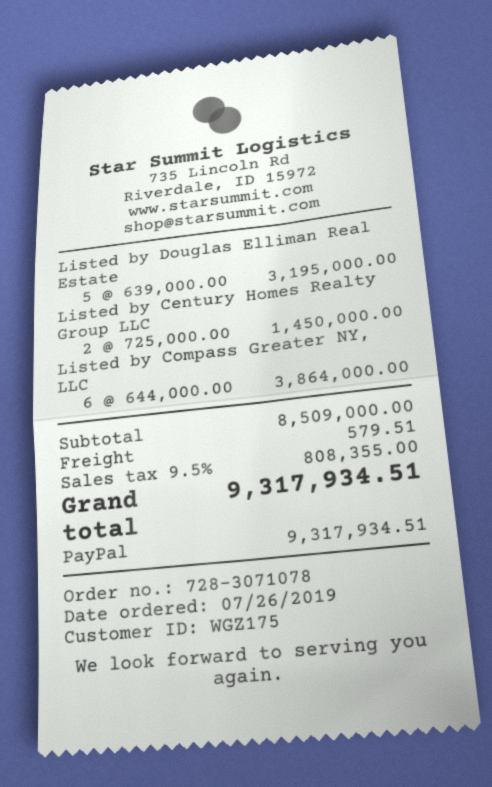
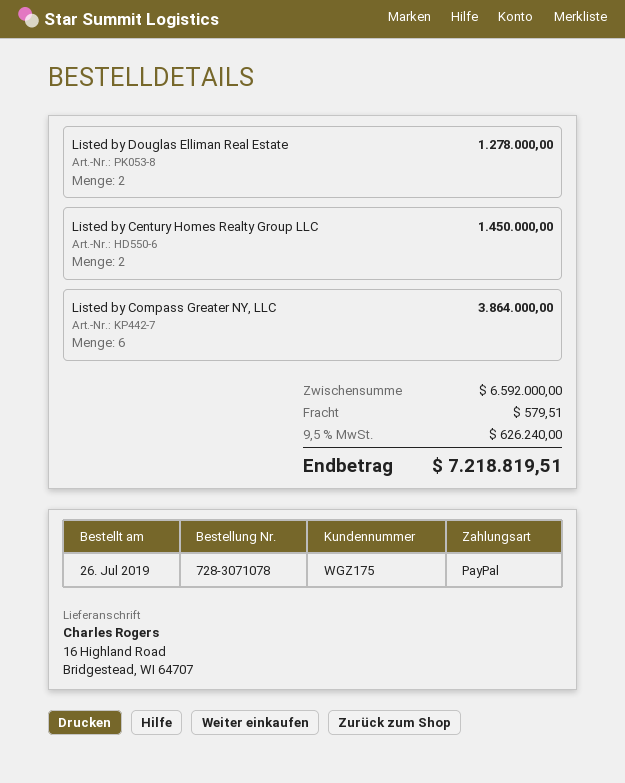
Listed by Douglas Elliman Real Estate: 5 for 3195000.00 -> 2 for 1278000.00
subtotal: 8509000.00 -> 6592000.00
tax: 9.5% = 808355.00 -> 9.5% = 626240.00
total: 9317934.51 -> 7218819.51

